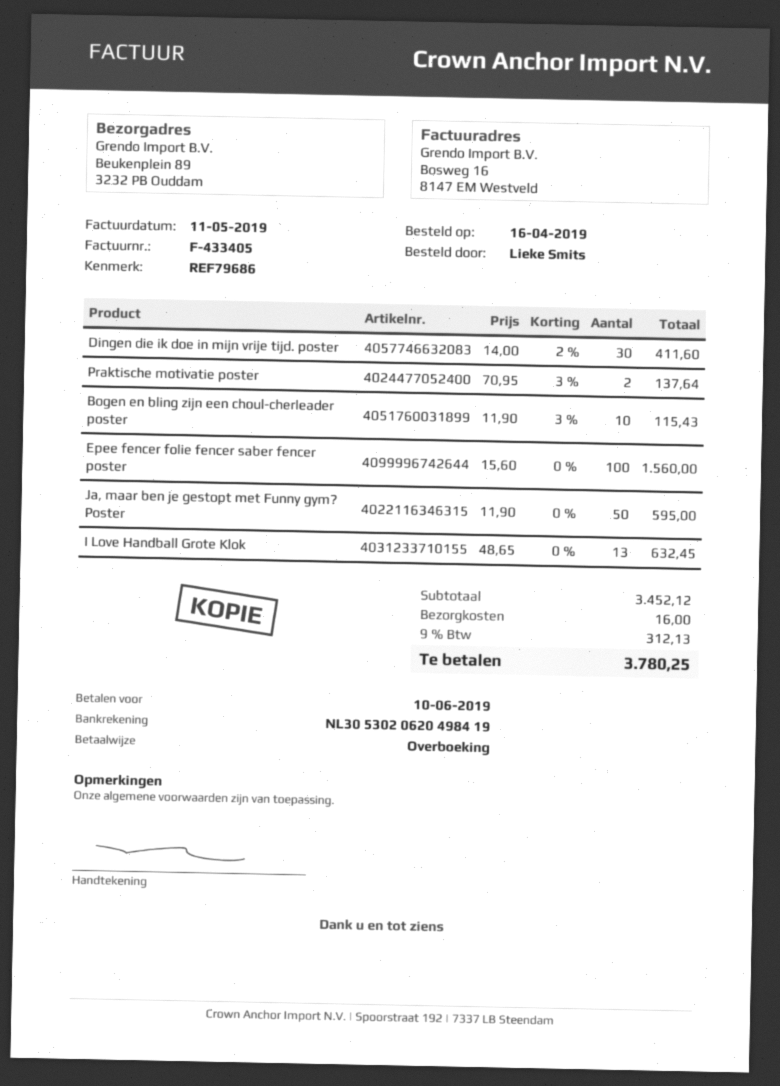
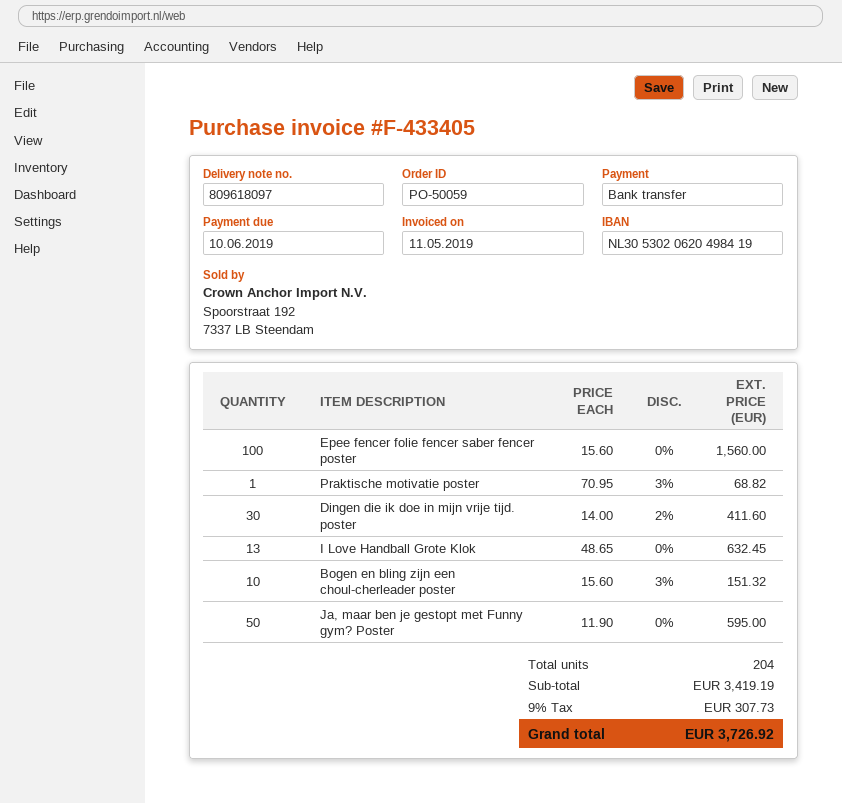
Praktische motivatie poster: 2 x 70.95 - 3% = 137.64 -> 1 x 70.95 - 3% = 68.82
Bogen en bling zijn een choul-cherleader poster: 10 x 11.90 - 3% = 115.43 -> 10 x 15.60 - 3% = 151.32
subtotal: 3452.12 -> 3419.19
shipping: 16.00 -> none
tax: 9% = 312.13 -> 9% = 307.73
total: 3780.25 -> 3726.92

